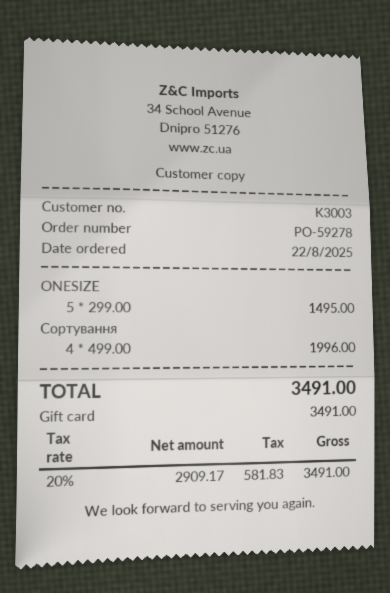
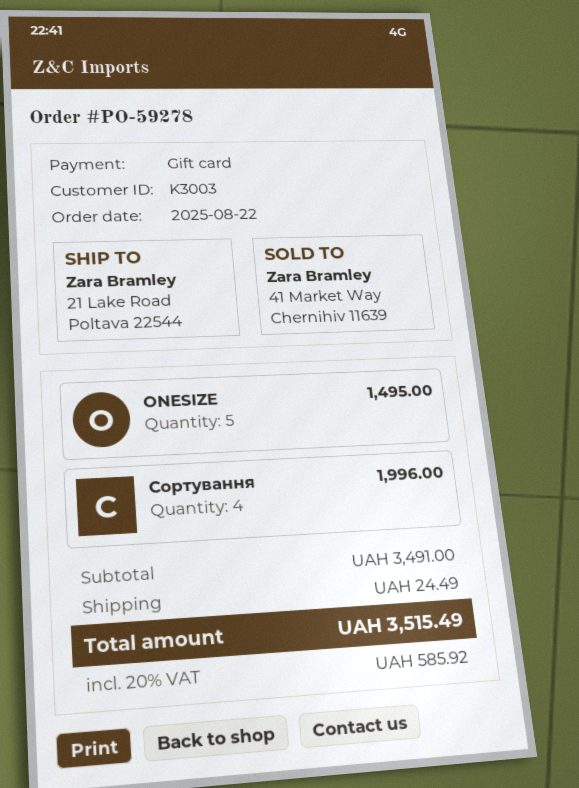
shipping: none -> 24.49
tax: 20% = 581.83 -> 20% = 585.92
total: 3491.00 -> 3515.49

